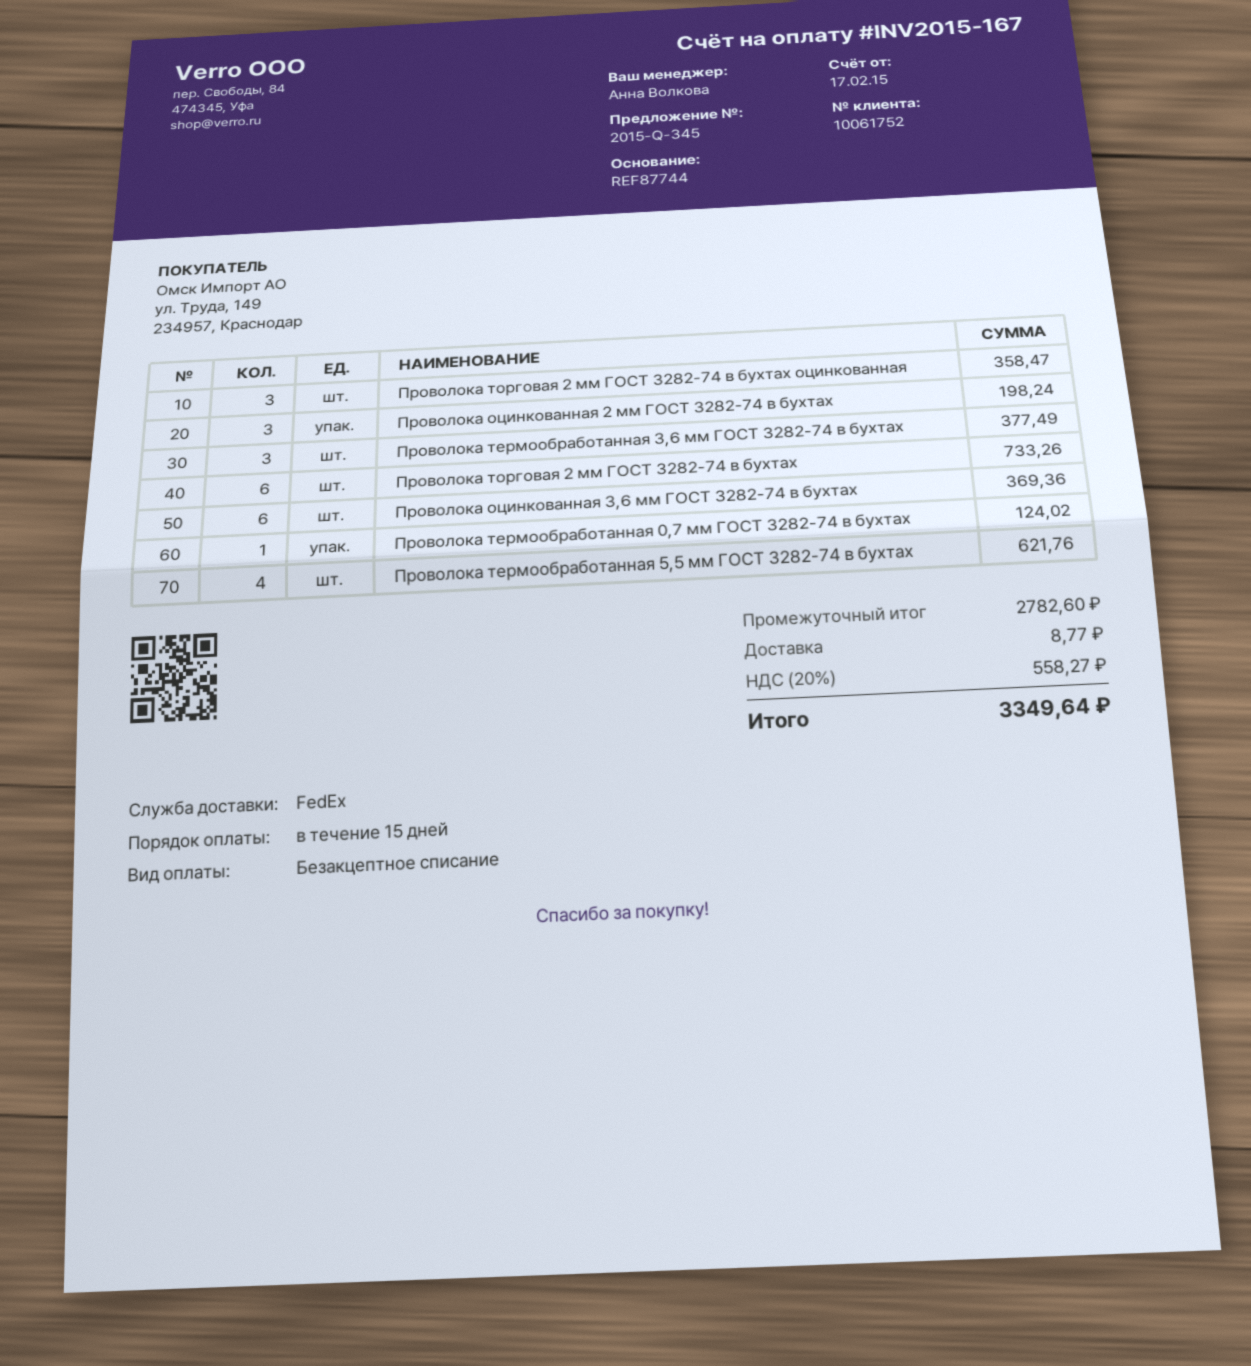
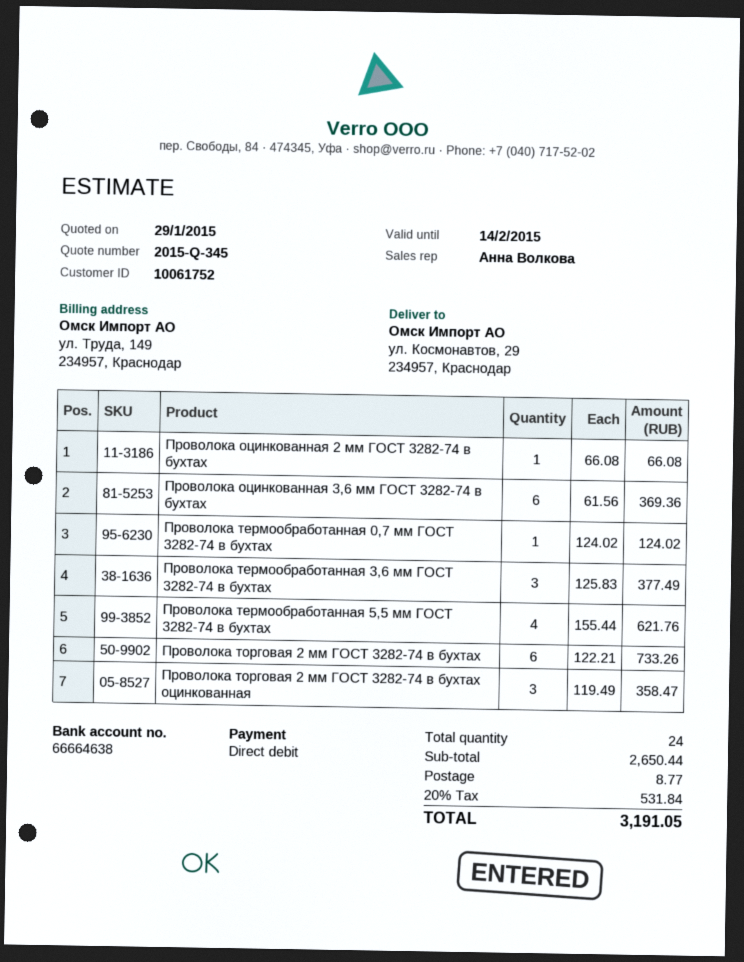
Проволока оцинкованная 2 мм ГОСТ 3282-74 в бухтах: 3 for 198.24 -> 1 for 66.08
subtotal: 2782.60 -> 2650.44
tax: 20% = 558.27 -> 20% = 531.84
total: 3349.64 -> 3191.05

